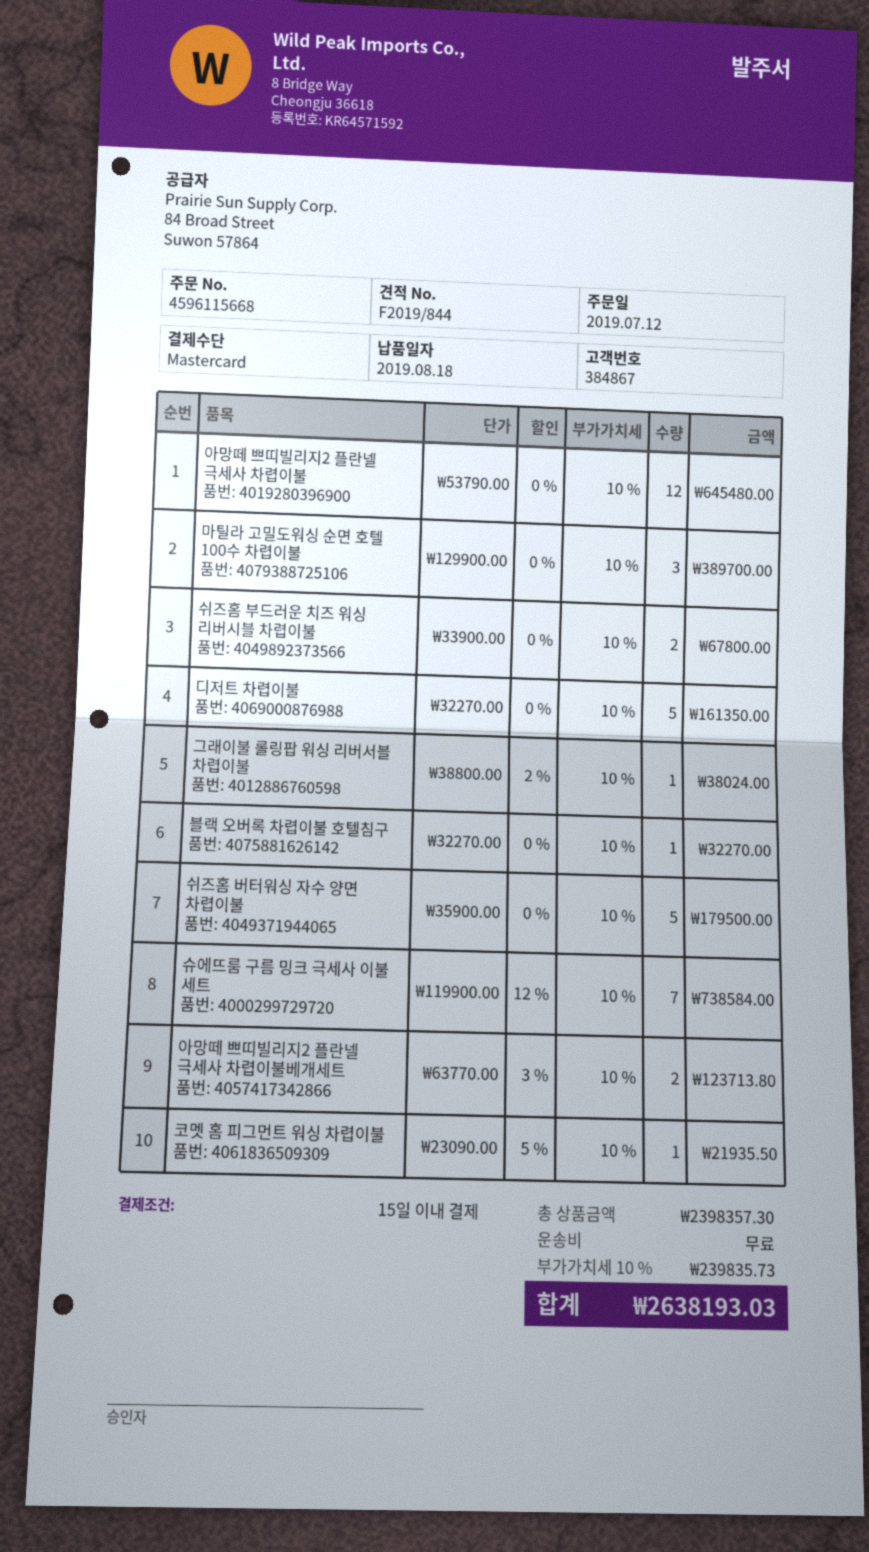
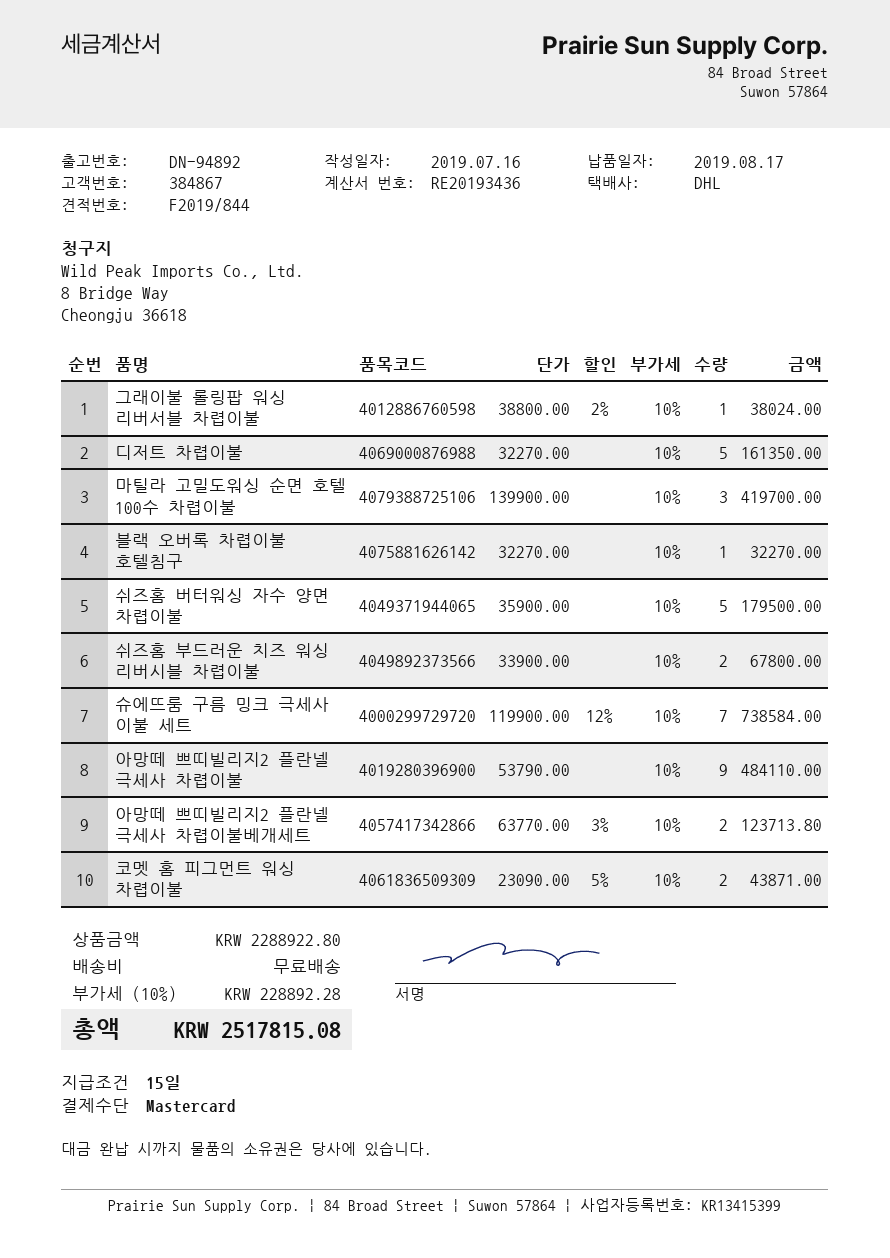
delivery date: 2019-08-18 -> 2019-08-17
아망떼 쁘띠빌리지2 플란넬 극세사 차렵이불: 12 x 53790.00 = 645480.00 -> 9 x 53790.00 = 484110.00
마틸라 고밀도워싱 순면 호텔 100수 차렵이불: 3 x 129900.00 = 389700.00 -> 3 x 139900.00 = 419700.00
코멧 홈 피그먼트 워싱 차렵이불: 1 x 23090.00 - 5% = 21935.50 -> 2 x 23090.00 - 5% = 43871.00
subtotal: 2398357.30 -> 2288922.80
tax: 10% = 239835.73 -> 10% = 228892.28
total: 2638193.03 -> 2517815.08

